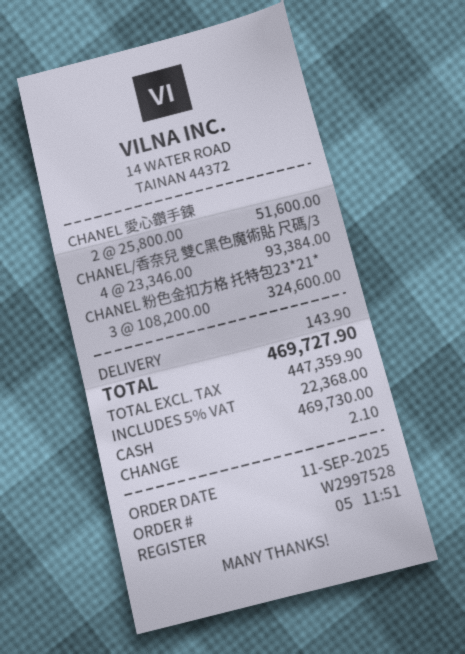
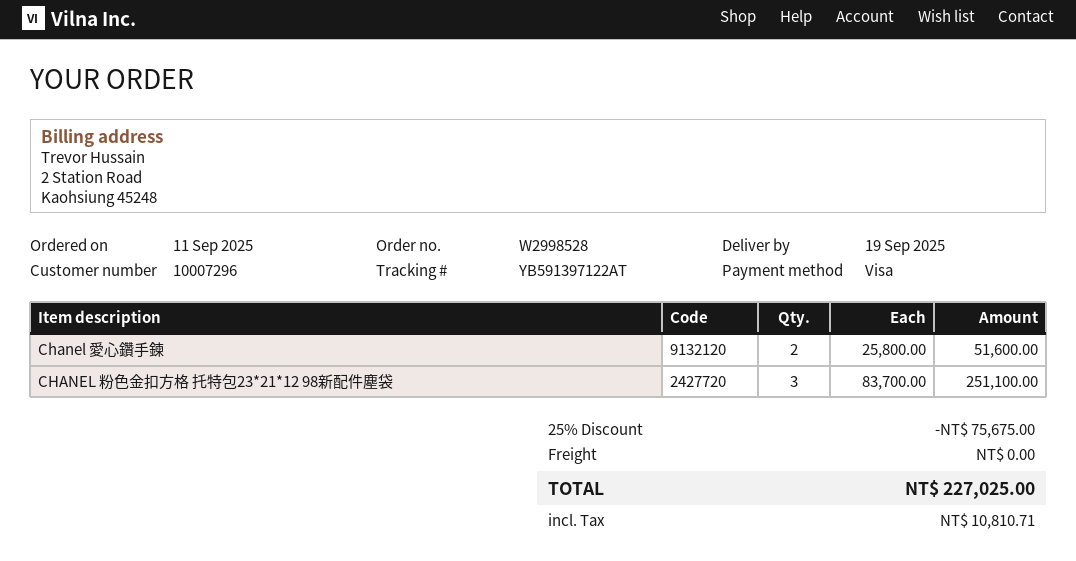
order number: W2997528 -> W2998528
payment method: cash -> Visa
CHANEL/香奈兒 雙C黑色魔術貼 尺碼/3: 4 x 23346.00 = 93384.00 -> none
CHANEL 粉色金扣方格 托特包23*21*: 3 x 108200.00 = 324600.00 -> 3 x 83700.00 = 251100.00
discount: none -> 25% = 75675.00
shipping: 143.90 -> 0.00
tax: 22368.00 -> 10810.71
total: 469727.90 -> 227025.00

